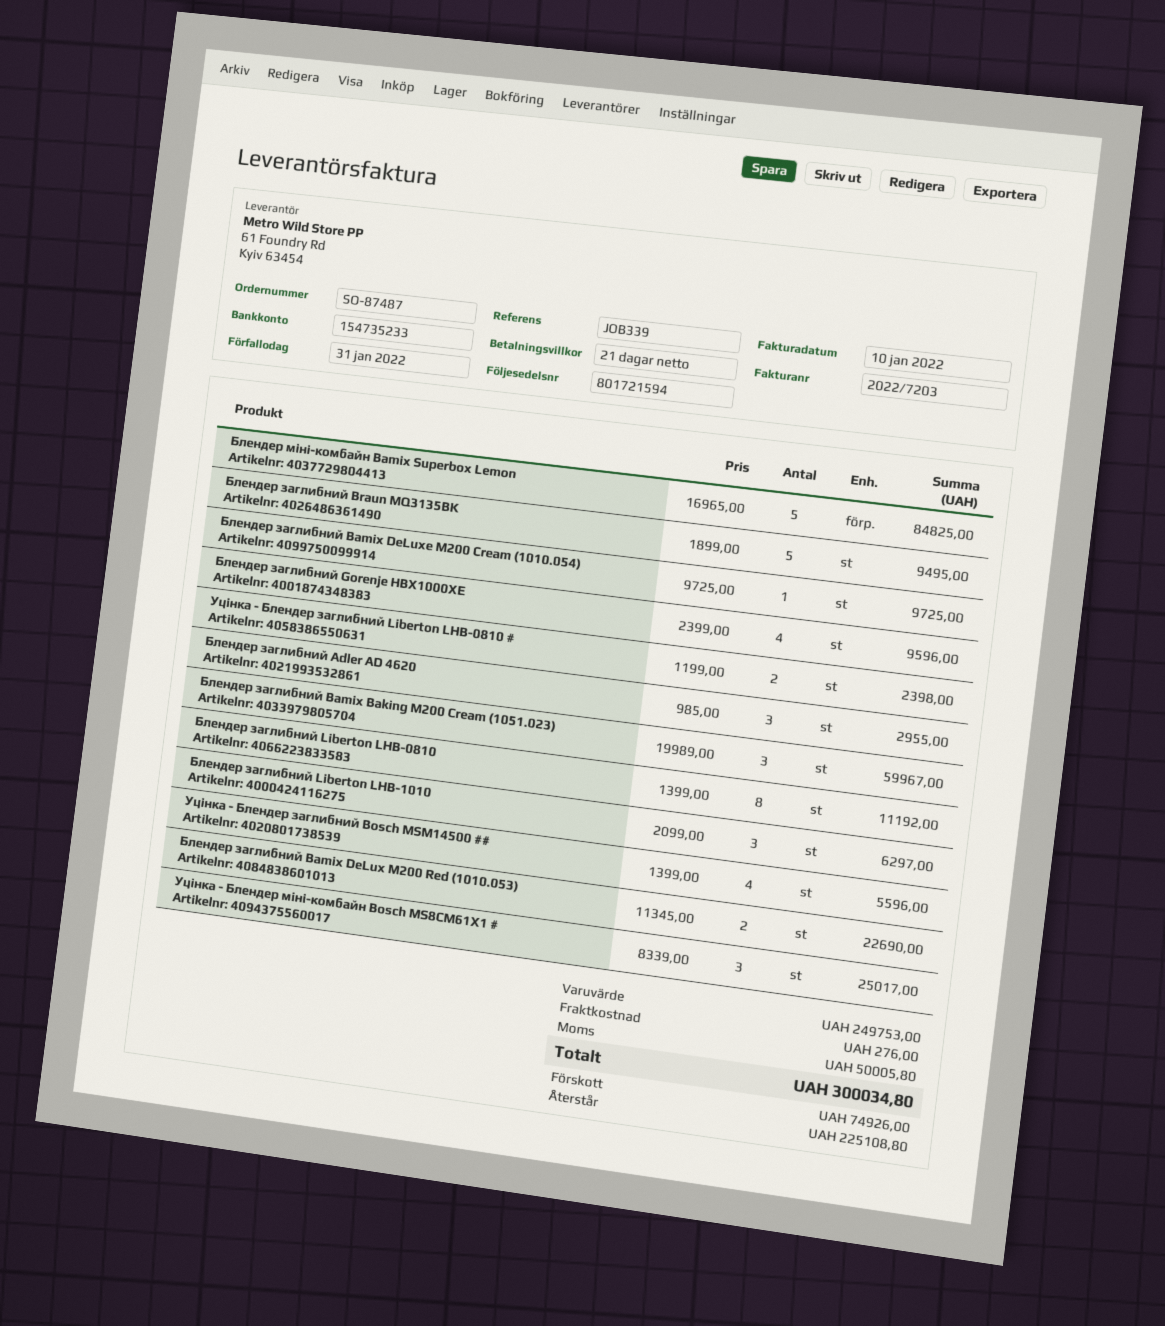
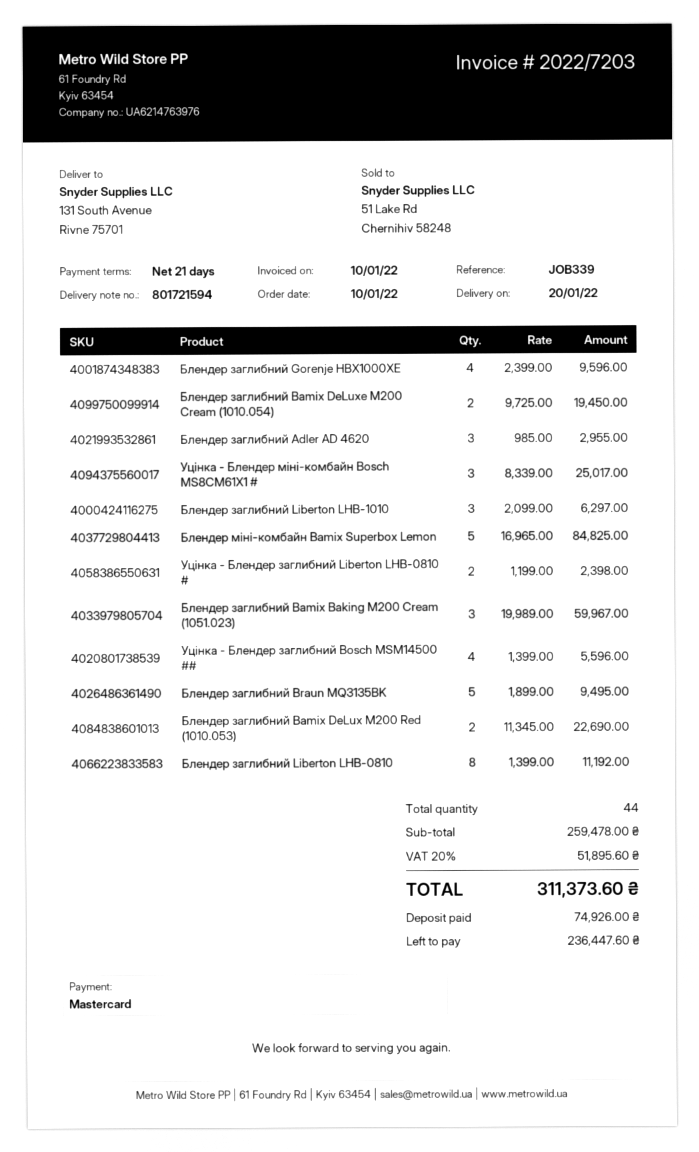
Блендер заглибний Bamix DeLuxe M200 Cream (1010.054): 1 x 9725.00 = 9725.00 -> 2 x 9725.00 = 19450.00
subtotal: 249753.00 -> 259478.00
shipping: 276.00 -> none
tax: 50005.80 -> 51895.60
total: 300034.80 -> 311373.60
balance: 225108.80 -> 236447.60

